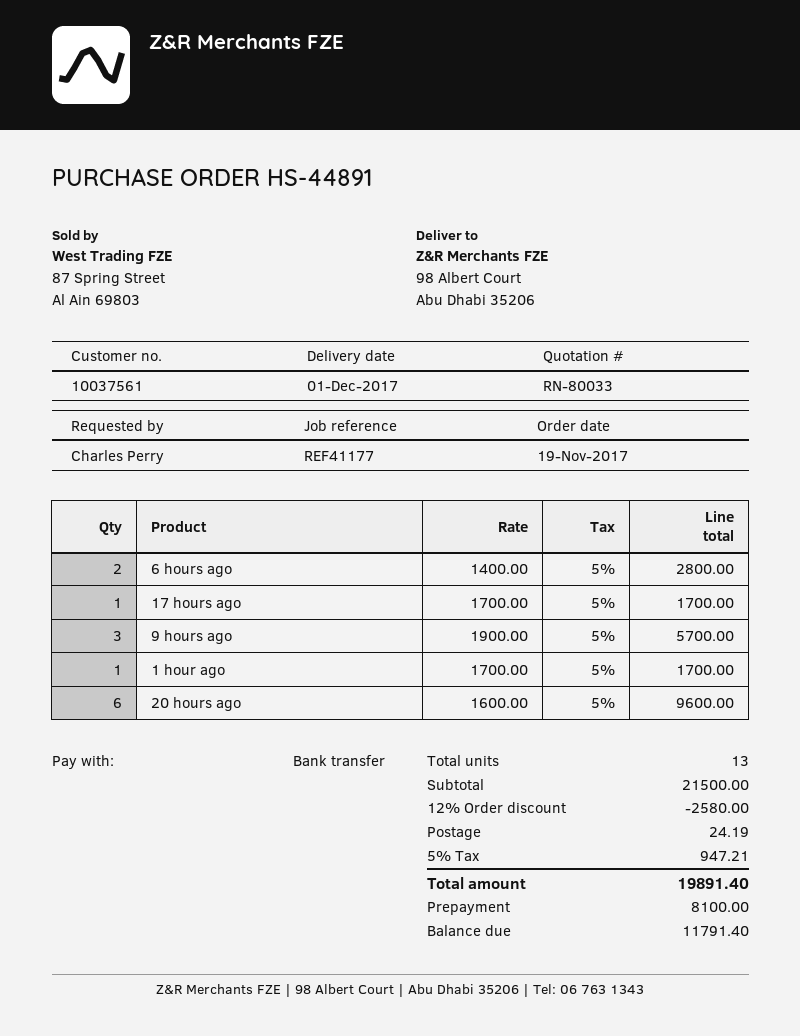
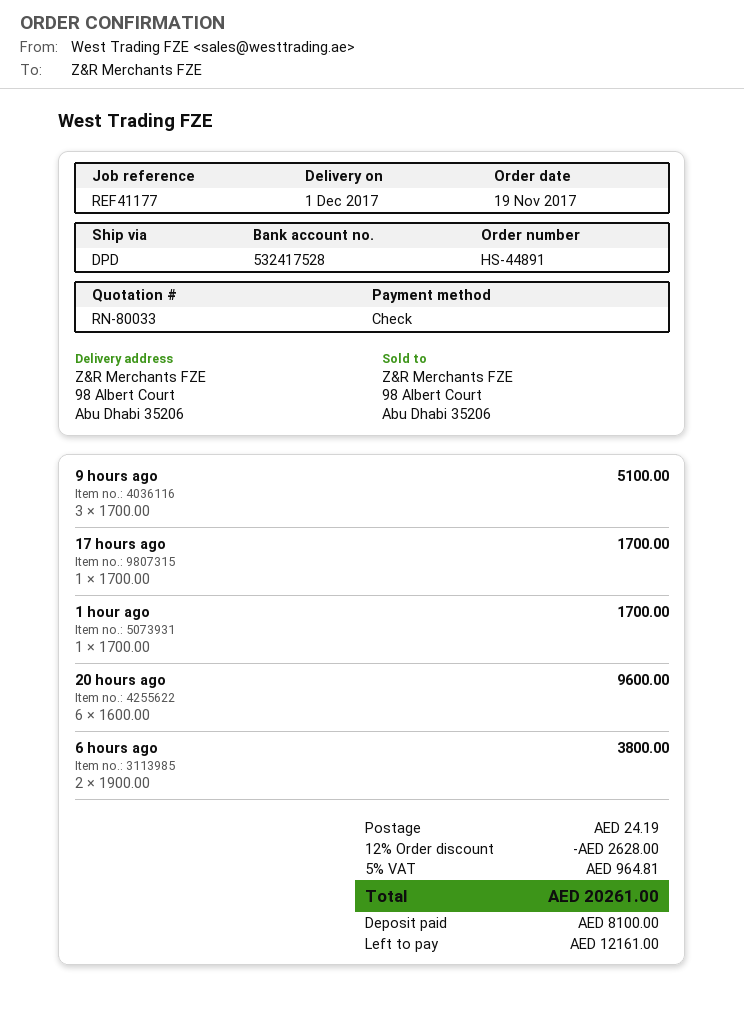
payment method: bank transfer -> cheque
6 hours ago: 2 x 1400.00 = 2800.00 -> 2 x 1900.00 = 3800.00
9 hours ago: 3 x 1900.00 = 5700.00 -> 3 x 1700.00 = 5100.00
discount: 12% = 2580.00 -> 12% = 2628.00
tax: 5% = 947.21 -> 5% = 964.81
total: 19891.40 -> 20261.00
balance: 11791.40 -> 12161.00

